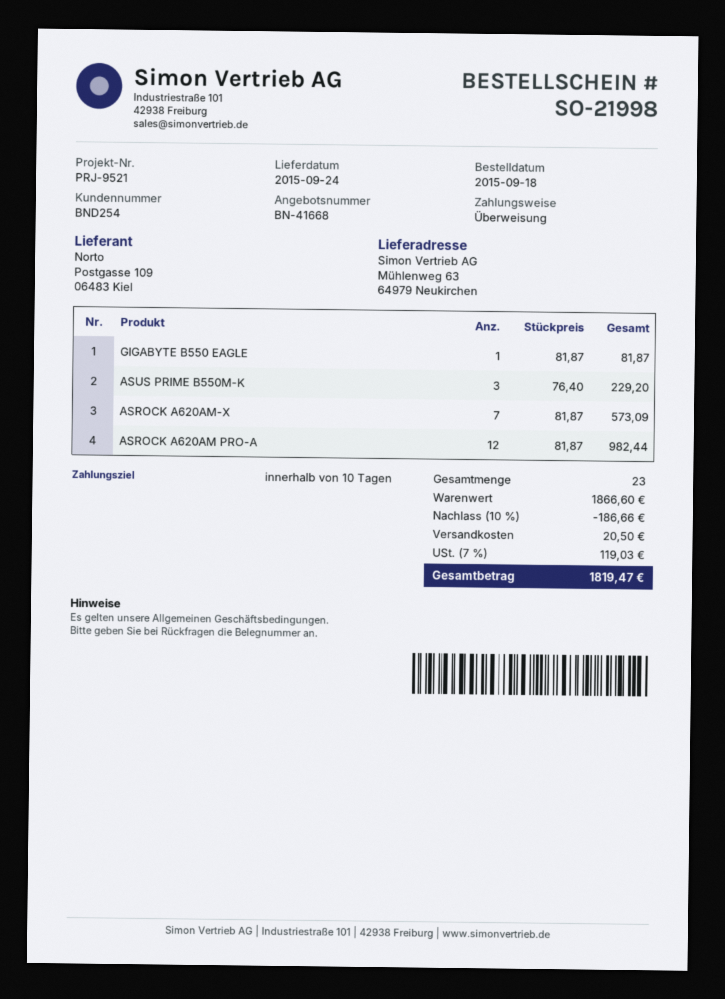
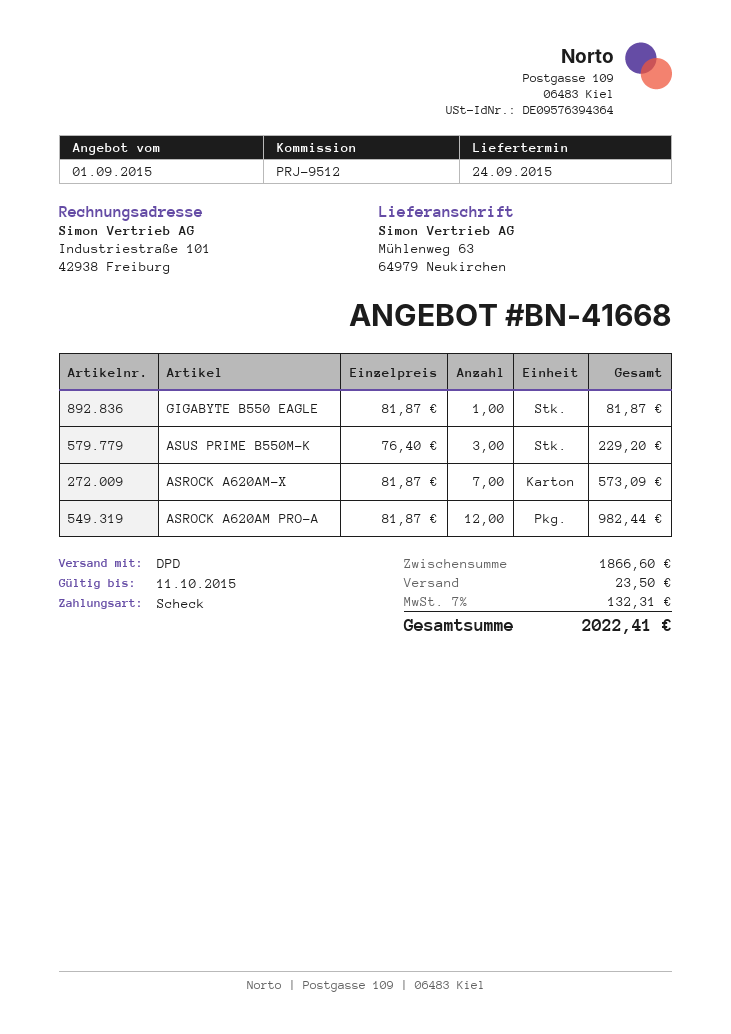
reference: PRJ-9521 -> PRJ-9512
payment method: bank transfer -> cheque
discount: 10% = 186.66 -> none
shipping: 20.50 -> 23.50
tax: 7% = 119.03 -> 7% = 132.31
total: 1819.47 -> 2022.41

